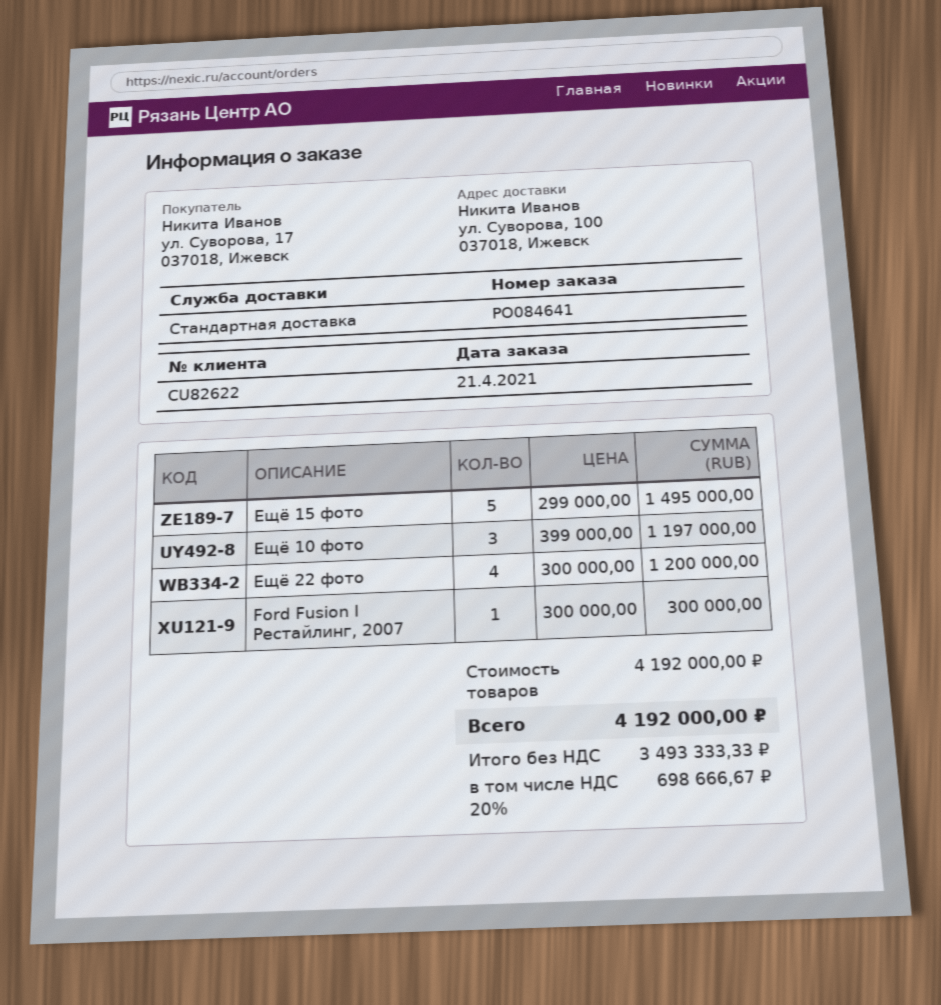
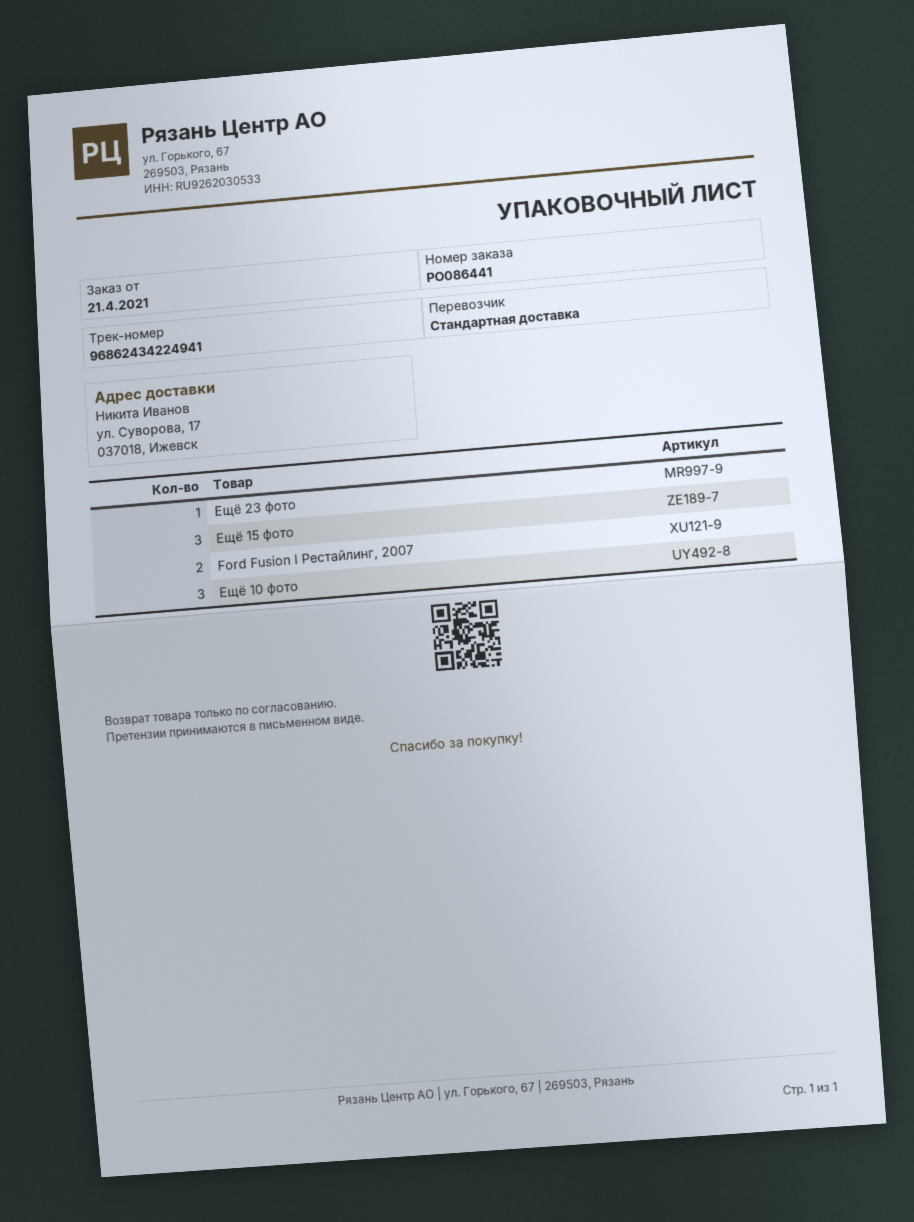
order number: PO084641 -> PO086441
ship to: ул. Суворова, 100, 037018, Ижевск -> ул. Суворова, 17, 037018, Ижевск
Ещё 15 фото: 5 -> 3
Ещё 22 фото: 4 -> none
Ford Fusion I Рестайлинг, 2007: 1 -> 2
Ещё 23 фото: none -> 1

